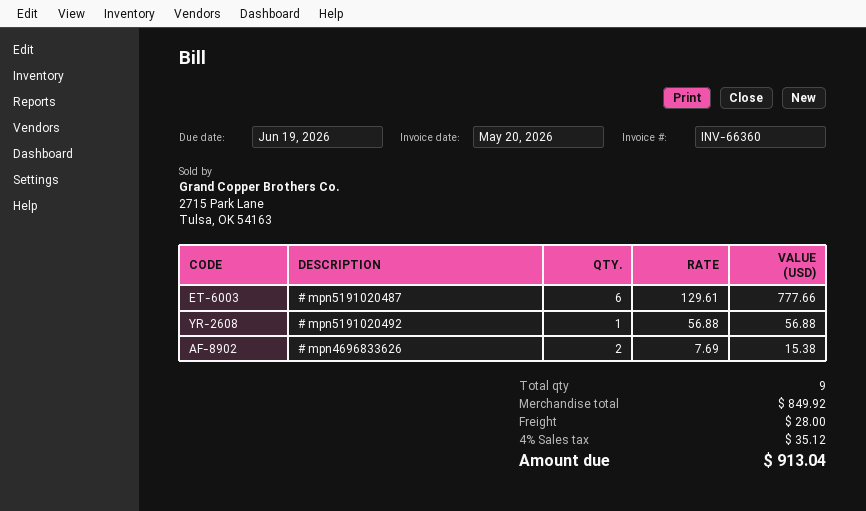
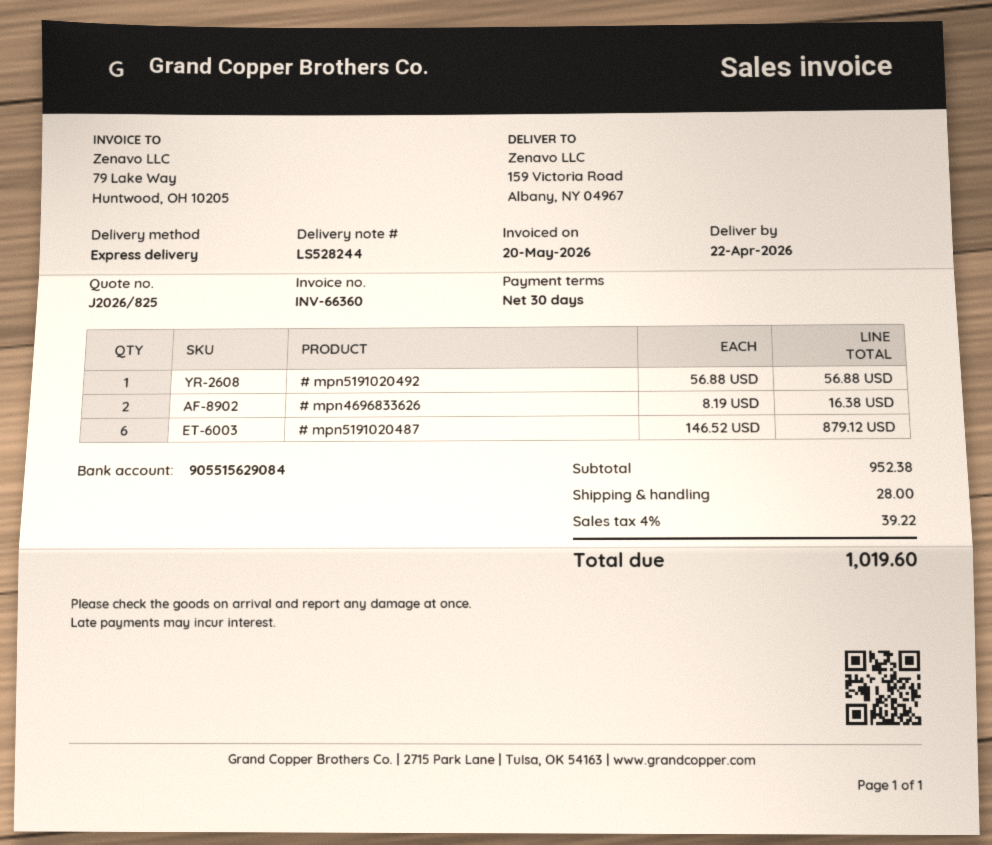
# mpn5191020487: 6 x 129.61 = 777.66 -> 6 x 146.52 = 879.12
# mpn4696833626: 2 x 7.69 = 15.38 -> 2 x 8.19 = 16.38
subtotal: 849.92 -> 952.38
tax: 4% = 35.12 -> 4% = 39.22
total: 913.04 -> 1019.60

